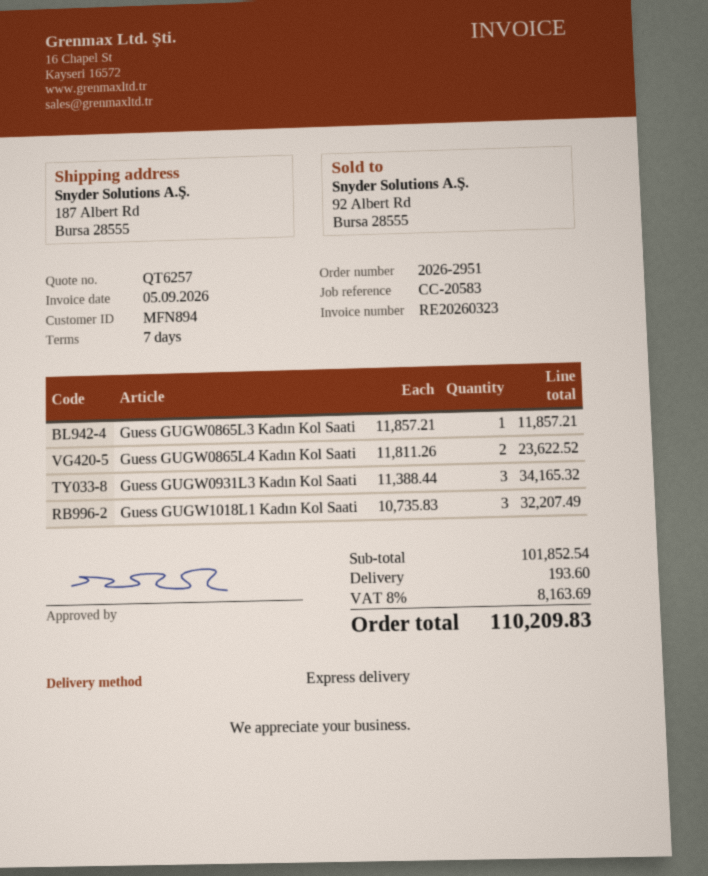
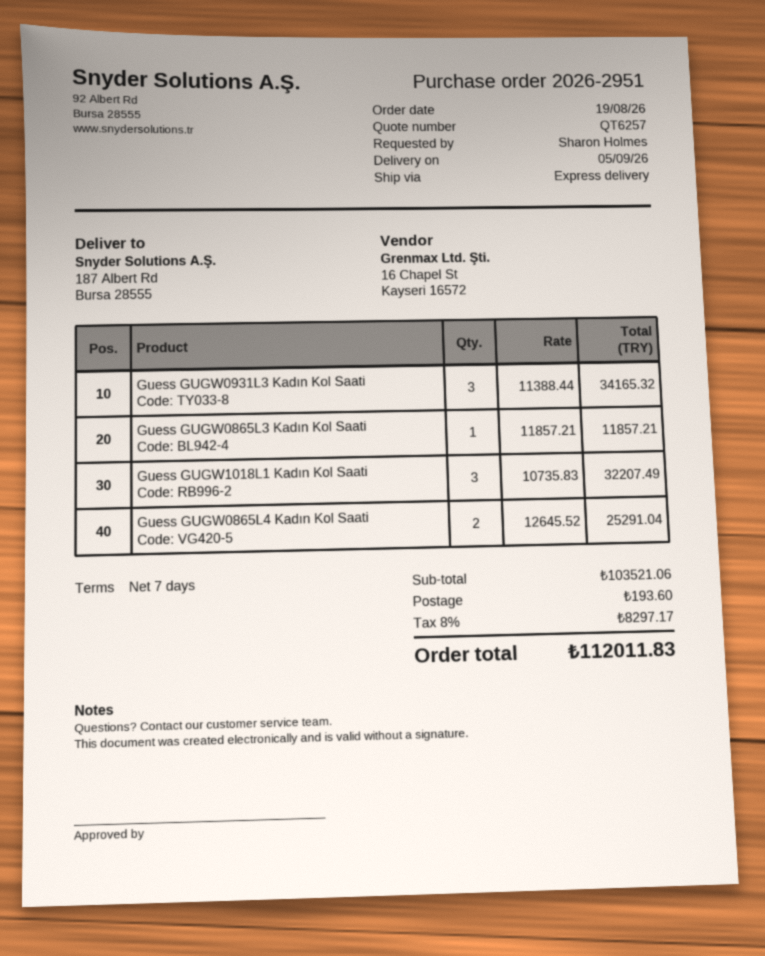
Guess GUGW0865L4 Kadın Kol Saati: 2 x 11811.26 = 23622.52 -> 2 x 12645.52 = 25291.04
subtotal: 101852.54 -> 103521.06
tax: 8% = 8163.69 -> 8% = 8297.17
total: 110209.83 -> 112011.83

